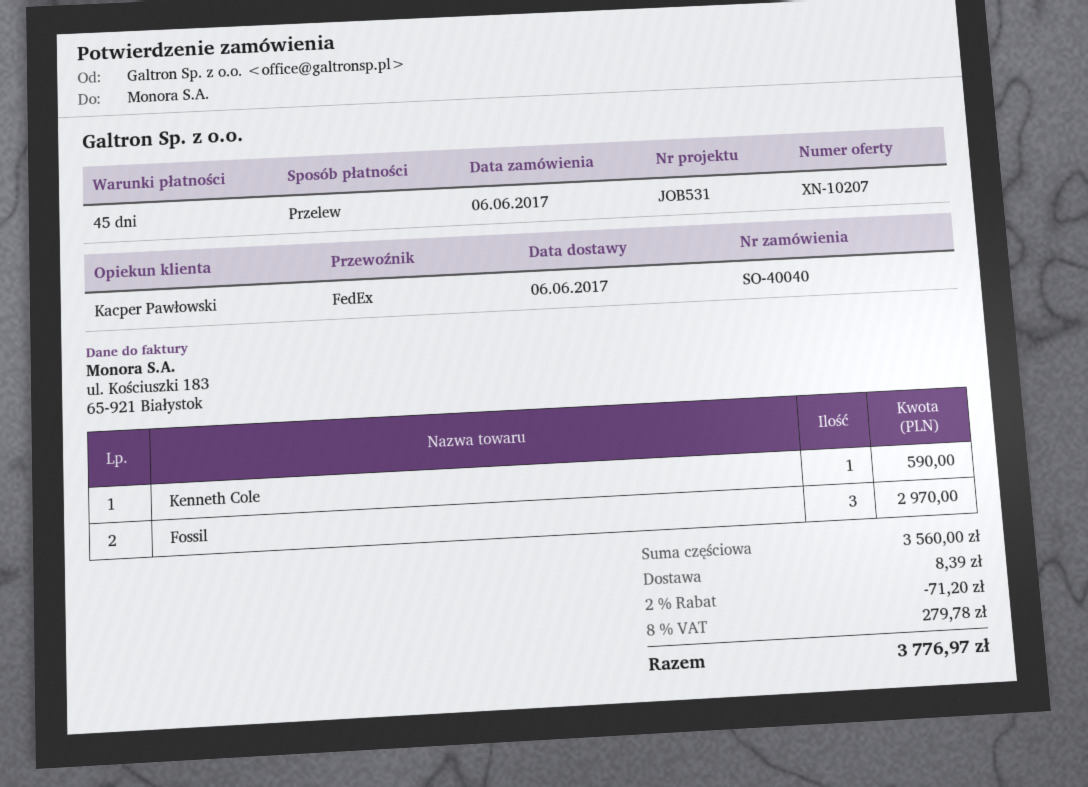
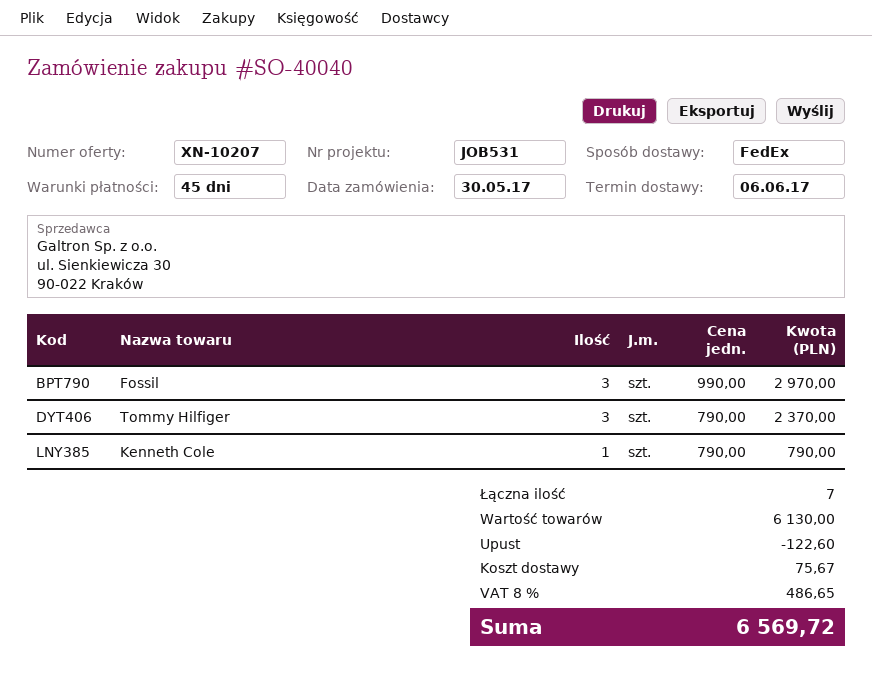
order date: 2017-06-06 -> 2017-05-30
Kenneth Cole: 1 for 590.00 -> 1 for 790.00
Tommy Hilfiger: none -> 3 for 2370.00
subtotal: 3560.00 -> 6130.00
discount: 71.20 -> 122.60
shipping: 8.39 -> 75.67
tax: 8% = 279.78 -> 8% = 486.65
total: 3776.97 -> 6569.72

